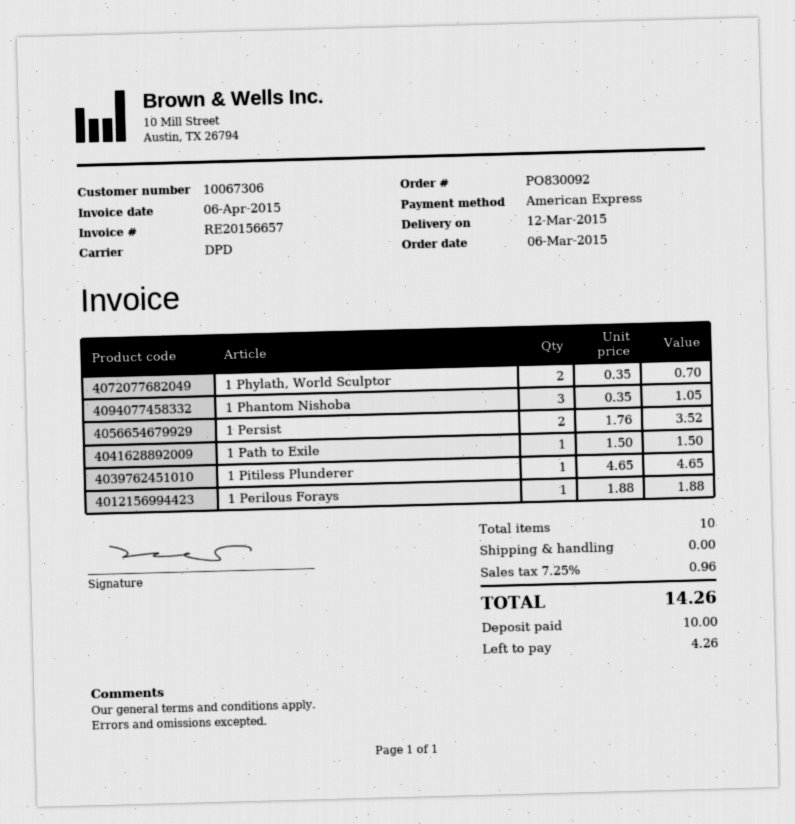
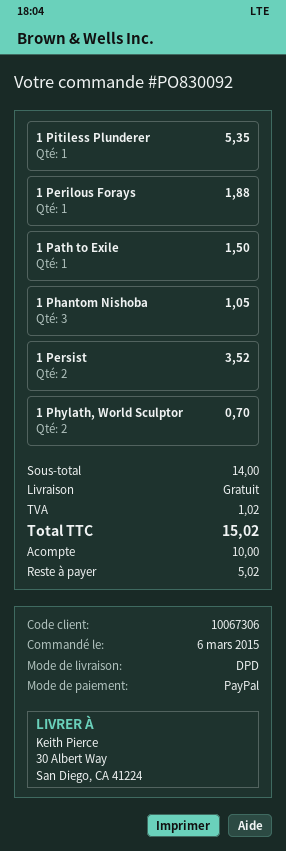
payment method: American Express -> PayPal
1 Pitiless Plunderer: 1 for 4.65 -> 1 for 5.35
tax: 0.96 -> 1.02
total: 14.26 -> 15.02
balance: 4.26 -> 5.02

